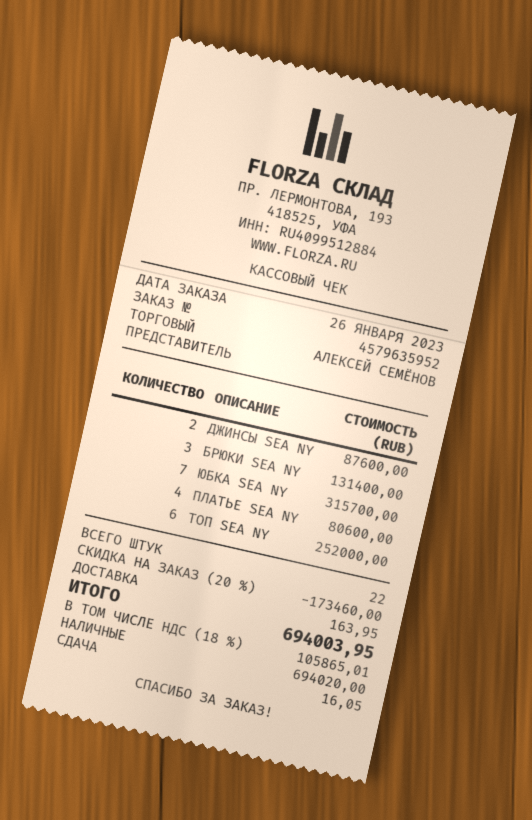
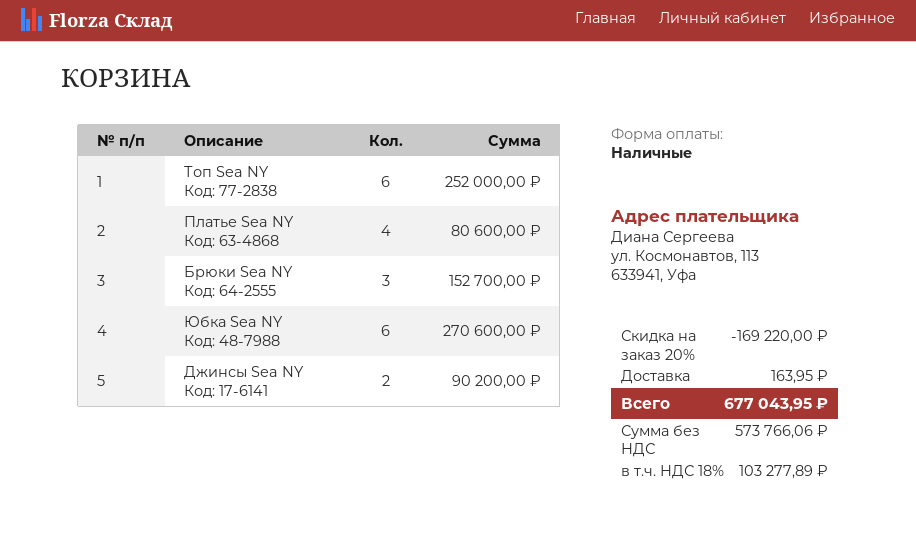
ДЖИНСЫ SEA NY: 2 for 87600.00 -> 2 for 90200.00
БРЮКИ SEA NY: 3 for 131400.00 -> 3 for 152700.00
ЮБКА SEA NY: 7 for 315700.00 -> 6 for 270600.00
discount: 20% = 173460.00 -> 20% = 169220.00
tax: 18% = 105865.01 -> 18% = 103277.89
total: 694003.95 -> 677043.95

